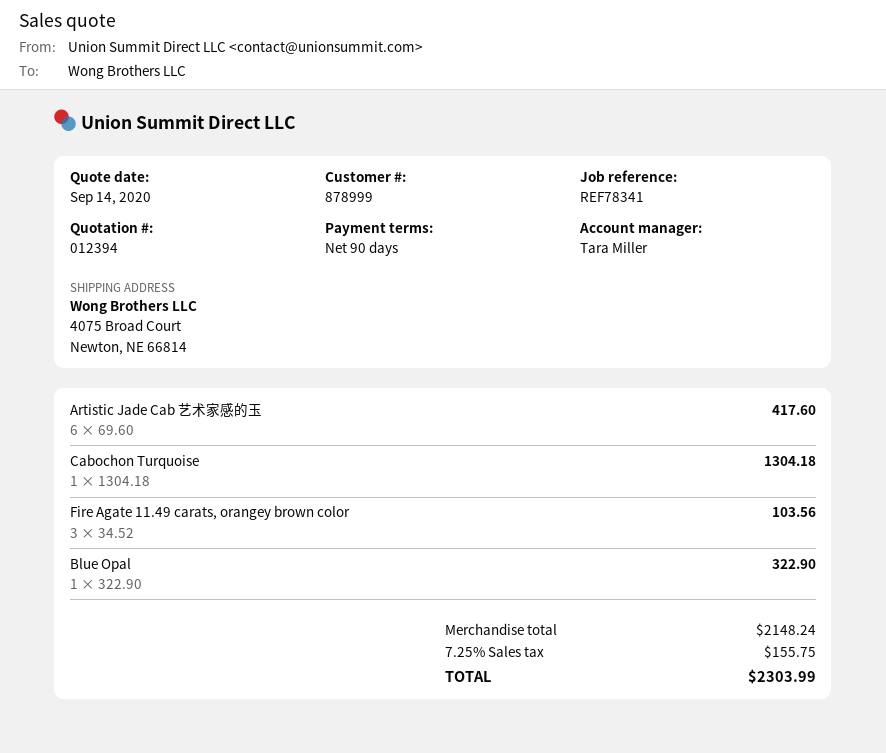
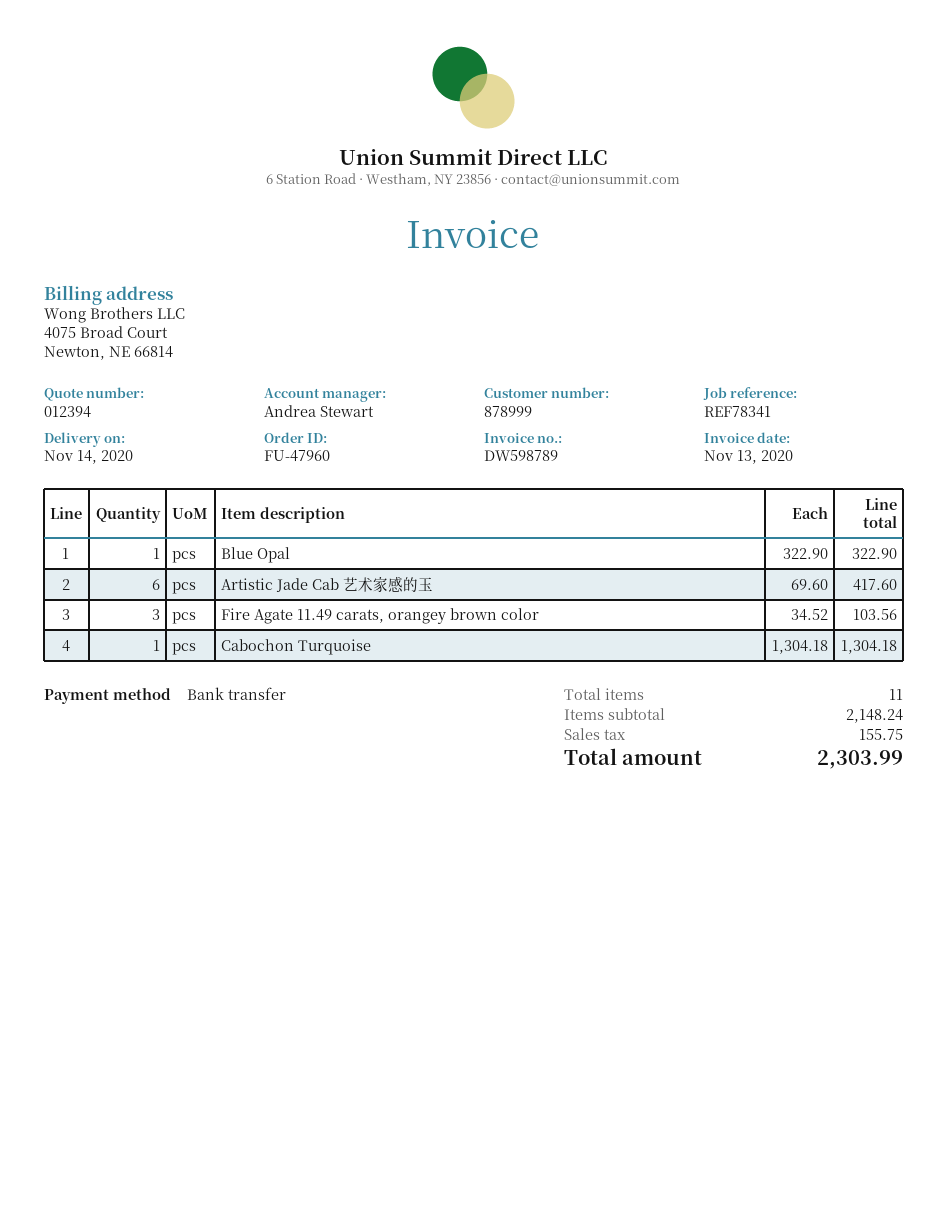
sales rep: Tara Miller -> Andrea Stewart

